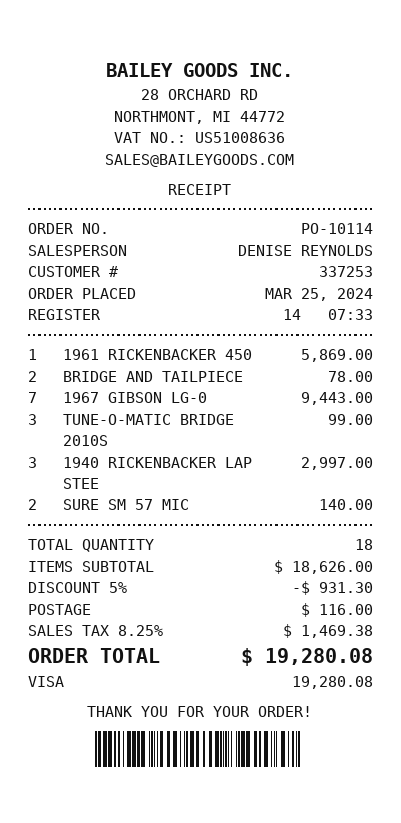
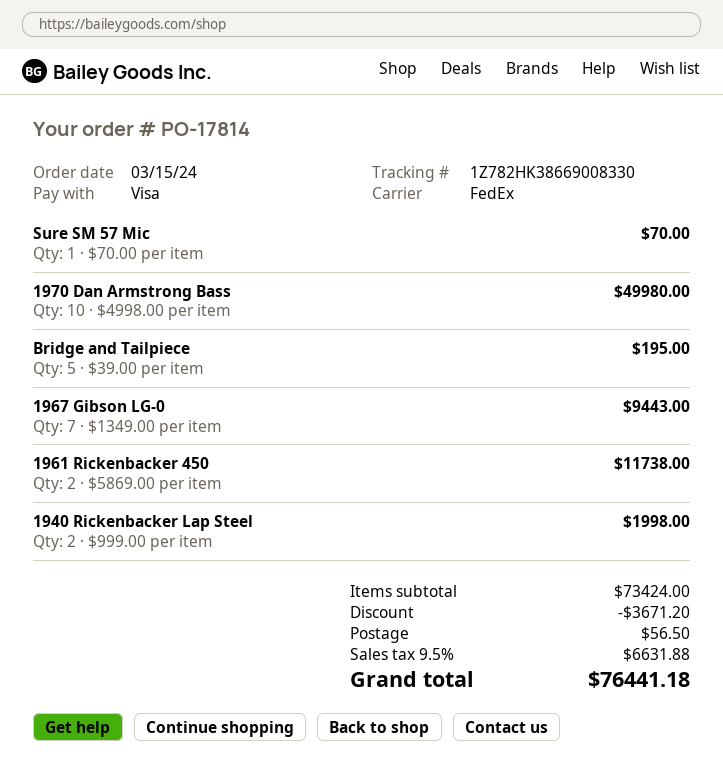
order number: PO-10114 -> PO-17814
order date: 2024-03-25 -> 2024-03-15
1961 RICKENBACKER 450: 1 for 5869.00 -> 2 for 11738.00
BRIDGE AND TAILPIECE: 2 for 78.00 -> 5 for 195.00
TUNE-O-MATIC BRIDGE 2010S: 3 for 99.00 -> none
1940 RICKENBACKER LAP STEE: 3 for 2997.00 -> 2 for 1998.00
SURE SM 57 MIC: 2 for 140.00 -> 1 for 70.00
1970 Dan Armstrong Bass: none -> 10 for 49980.00
subtotal: 18626.00 -> 73424.00
discount: 931.30 -> 3671.20
shipping: 116.00 -> 56.50
tax: 8.25% = 1469.38 -> 9.5% = 6631.88
total: 19280.08 -> 76441.18

